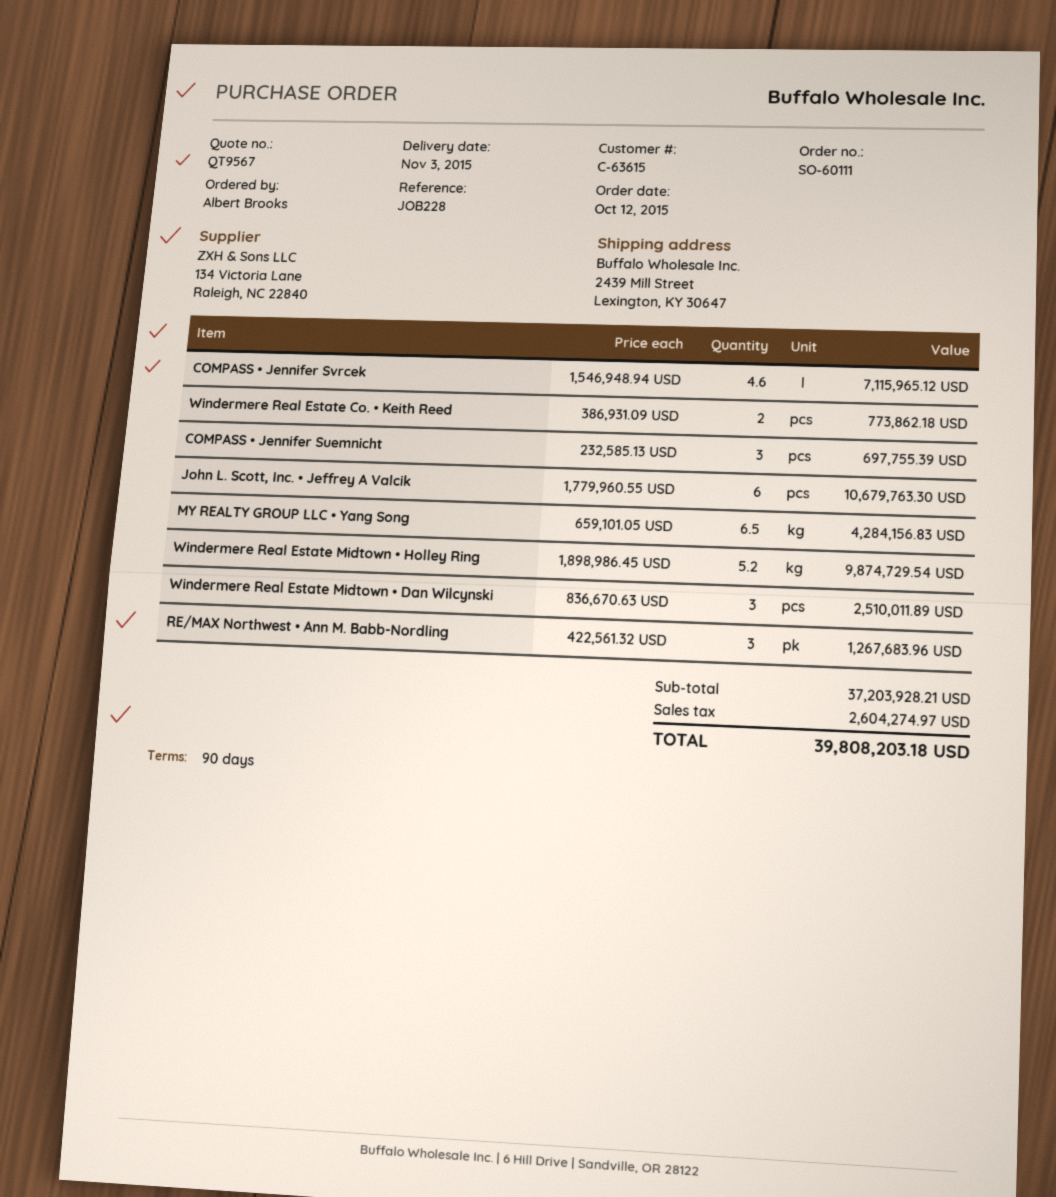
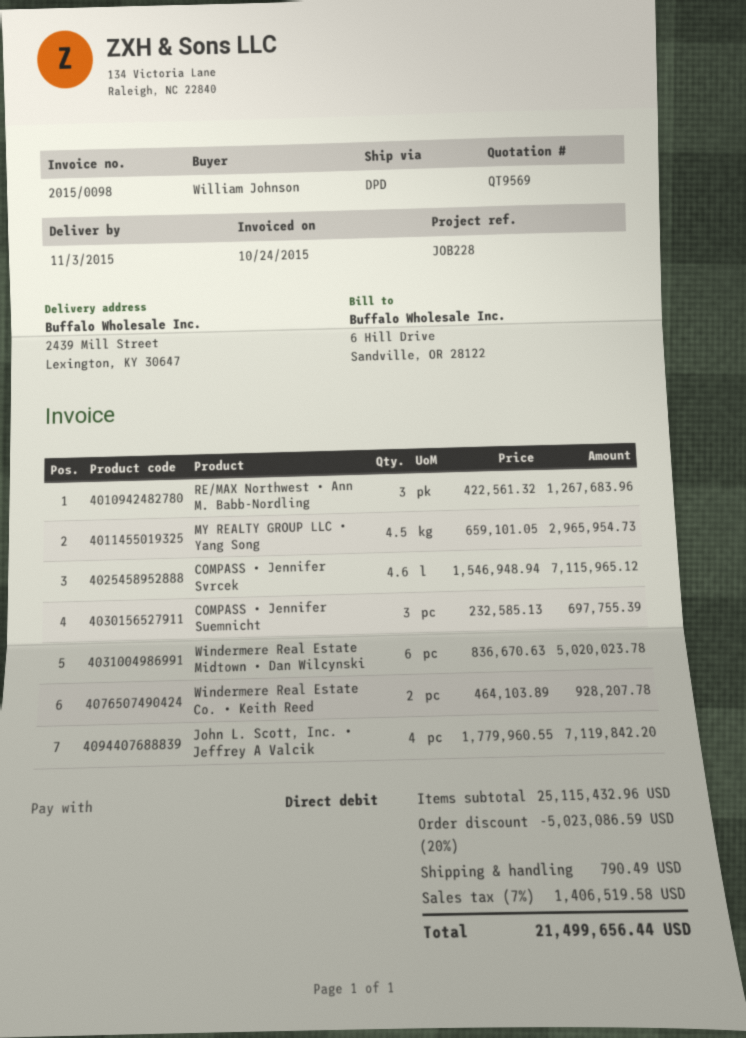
quote number: QT9567 -> QT9569
ordered by: Albert Brooks -> William Johnson
Windermere Real Estate Co. • Keith Reed: 2 x 386931.09 = 773862.18 -> 2 x 464103.89 = 928207.78
John L. Scott, Inc. • Jeffrey A Valcik: 6 x 1779960.55 = 10679763.30 -> 4 x 1779960.55 = 7119842.20
MY REALTY GROUP LLC • Yang Song: 6.5 x 659101.05 = 4284156.83 -> 4.5 x 659101.05 = 2965954.73
Windermere Real Estate Midtown • Holley Ring: 5.2 x 1898986.45 = 9874729.54 -> none
Windermere Real Estate Midtown • Dan Wilcynski: 3 x 836670.63 = 2510011.89 -> 6 x 836670.63 = 5020023.78
subtotal: 37203928.21 -> 25115432.96
discount: none -> 20% = 5023086.59
shipping: none -> 790.49
tax: 2604274.97 -> 1406519.58
total: 39808203.18 -> 21499656.44

